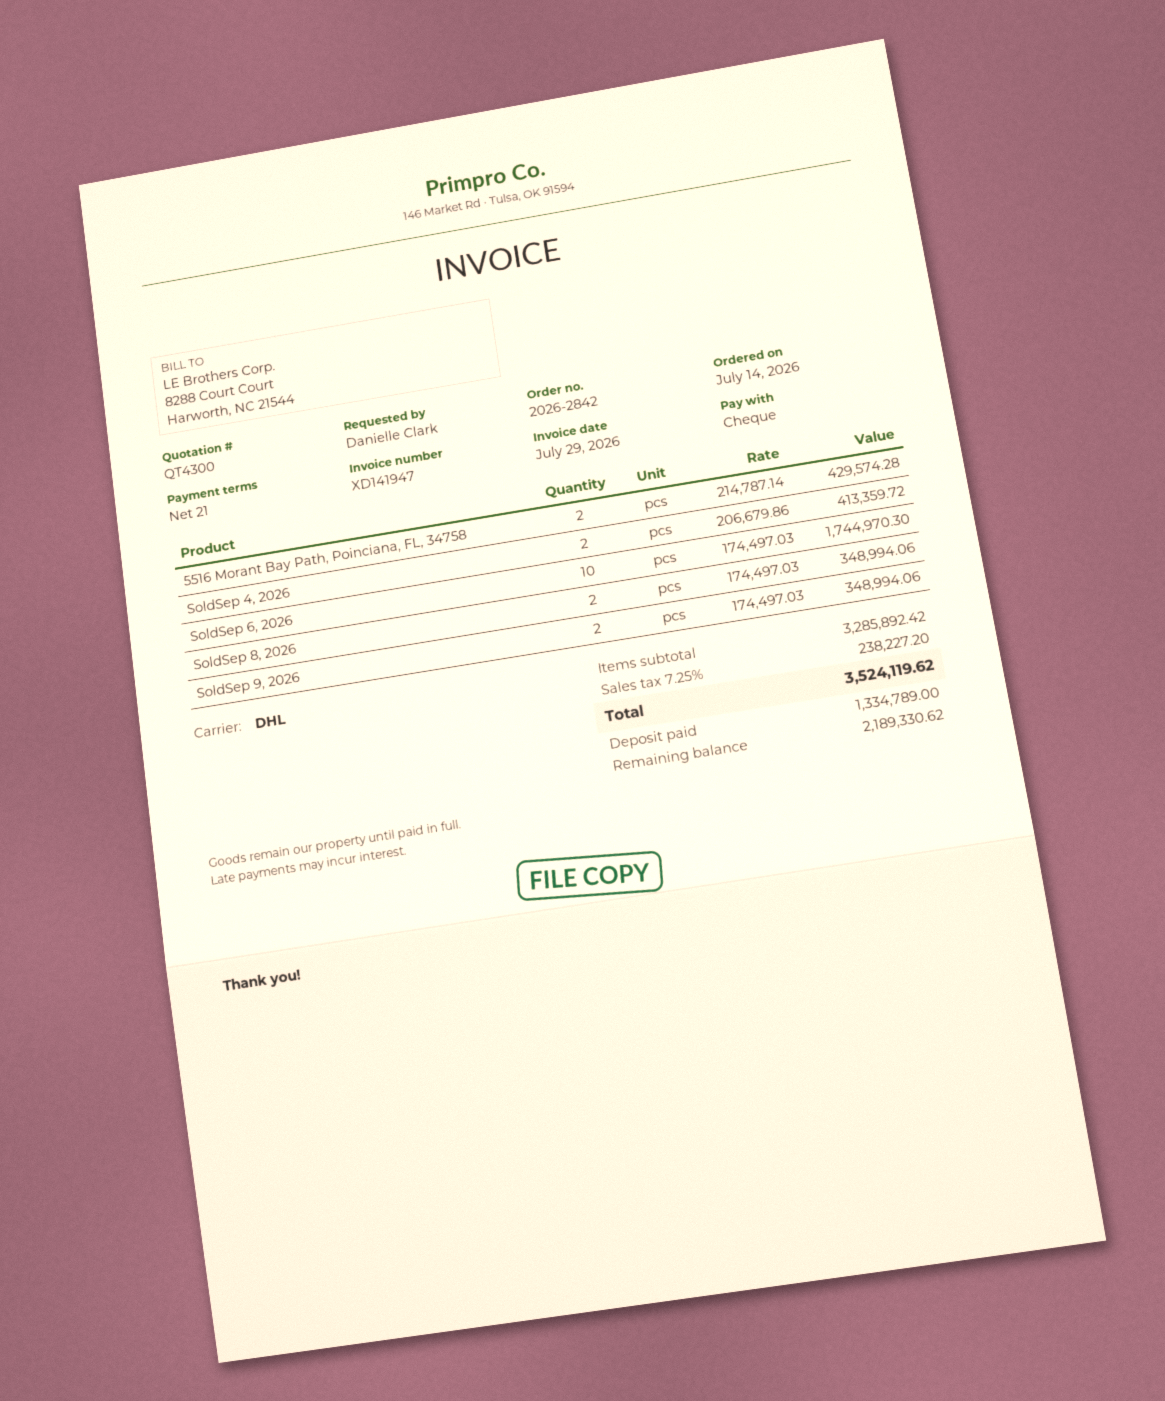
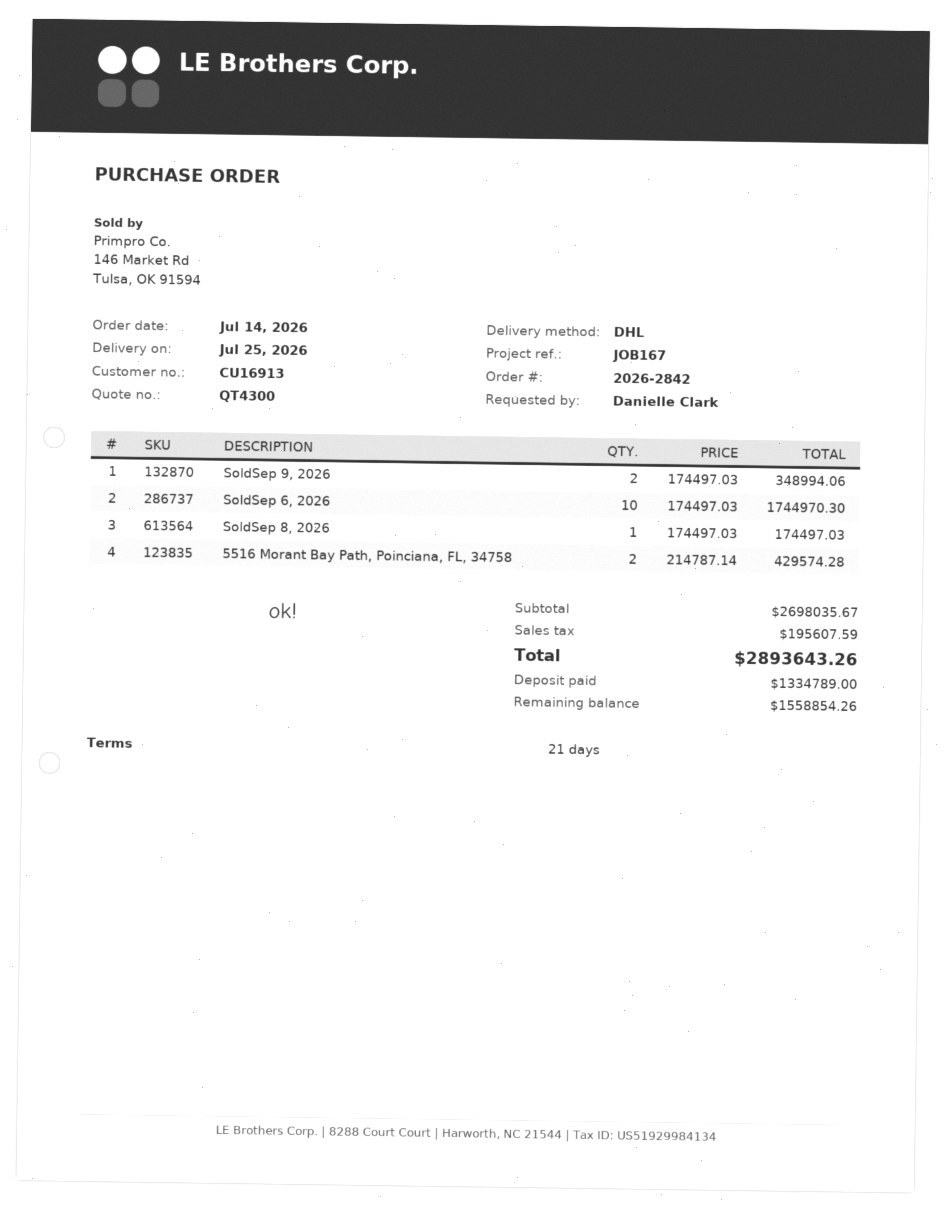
SoldSep 4, 2026: 2 x 206679.86 = 413359.72 -> none
SoldSep 8, 2026: 2 x 174497.03 = 348994.06 -> 1 x 174497.03 = 174497.03
subtotal: 3285892.42 -> 2698035.67
tax: 238227.20 -> 195607.59
total: 3524119.62 -> 2893643.26
balance: 2189330.62 -> 1558854.26

